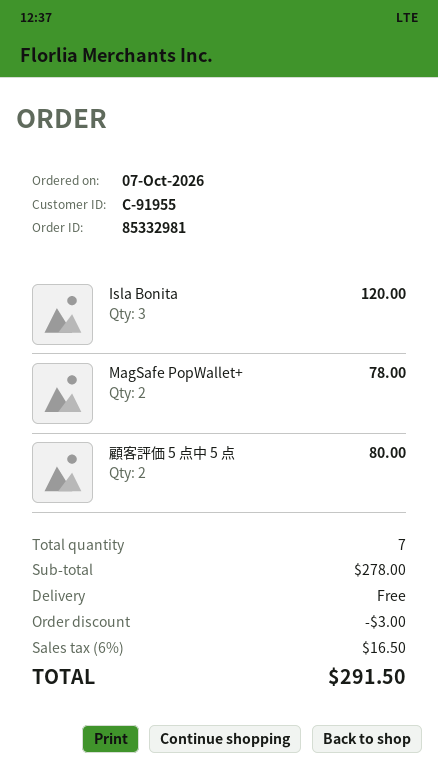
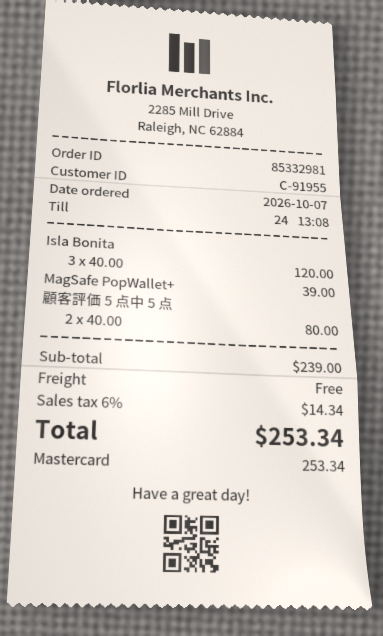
MagSafe PopWallet+: 2 for 78.00 -> 1 for 39.00
subtotal: 278.00 -> 239.00
discount: 3.00 -> none
tax: 6% = 16.50 -> 6% = 14.34
total: 291.50 -> 253.34

